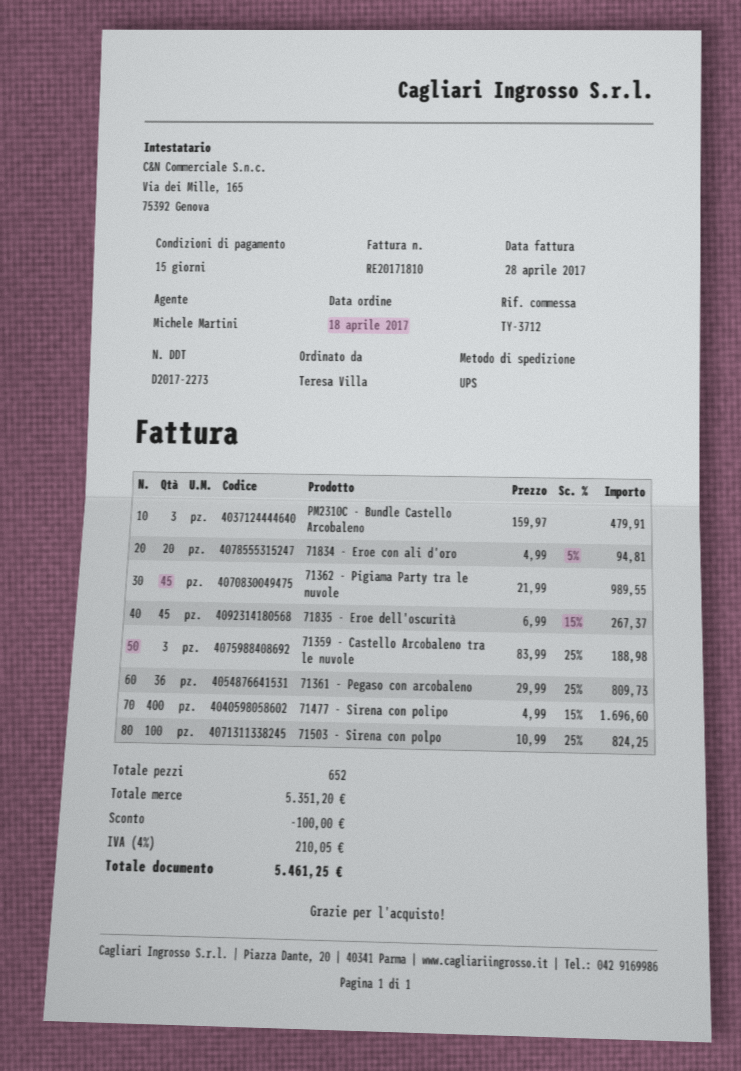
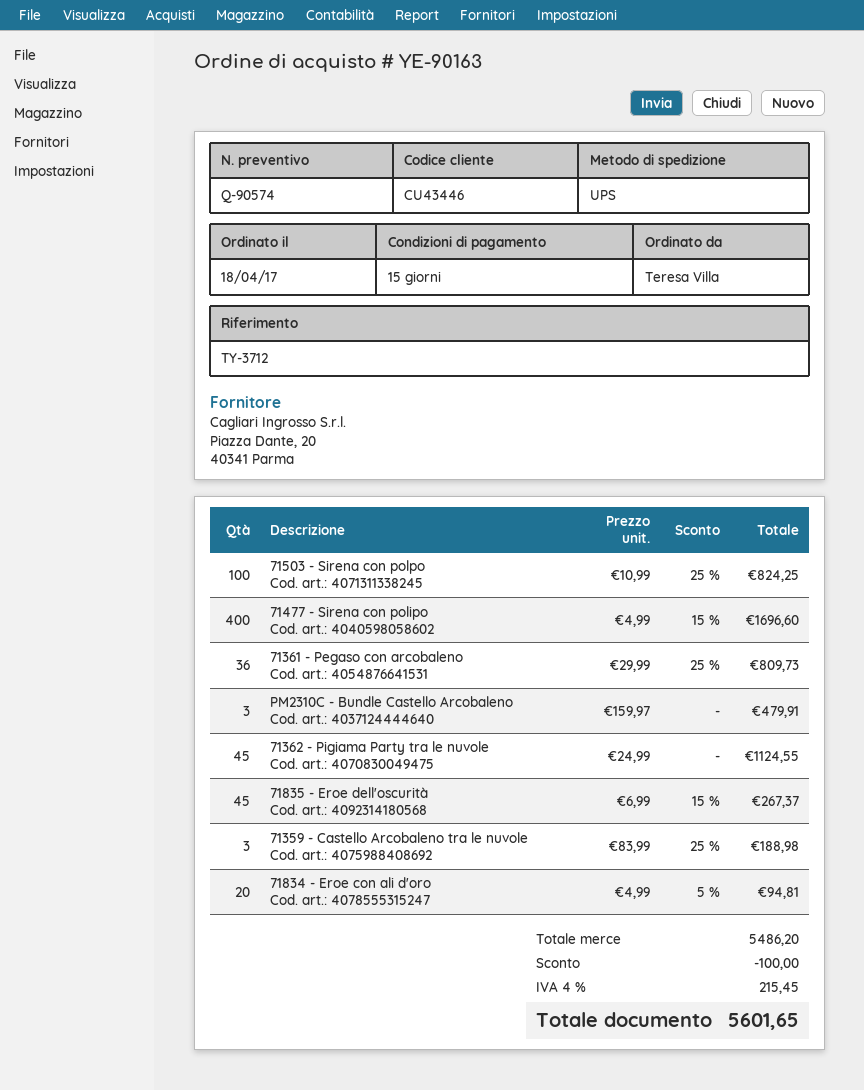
71362 - Pigiama Party tra le nuvole: 45 x 21.99 = 989.55 -> 45 x 24.99 = 1124.55
subtotal: 5351.20 -> 5486.20
tax: 4% = 210.05 -> 4% = 215.45
total: 5461.25 -> 5601.65

